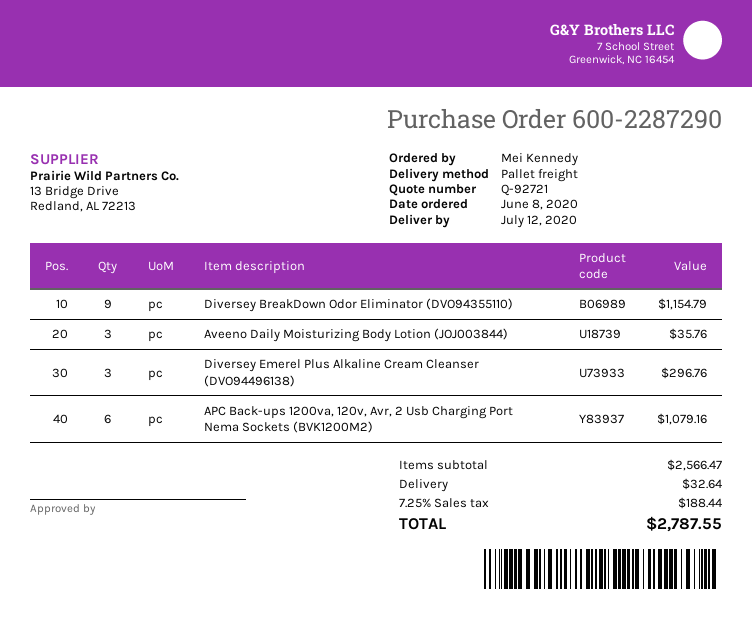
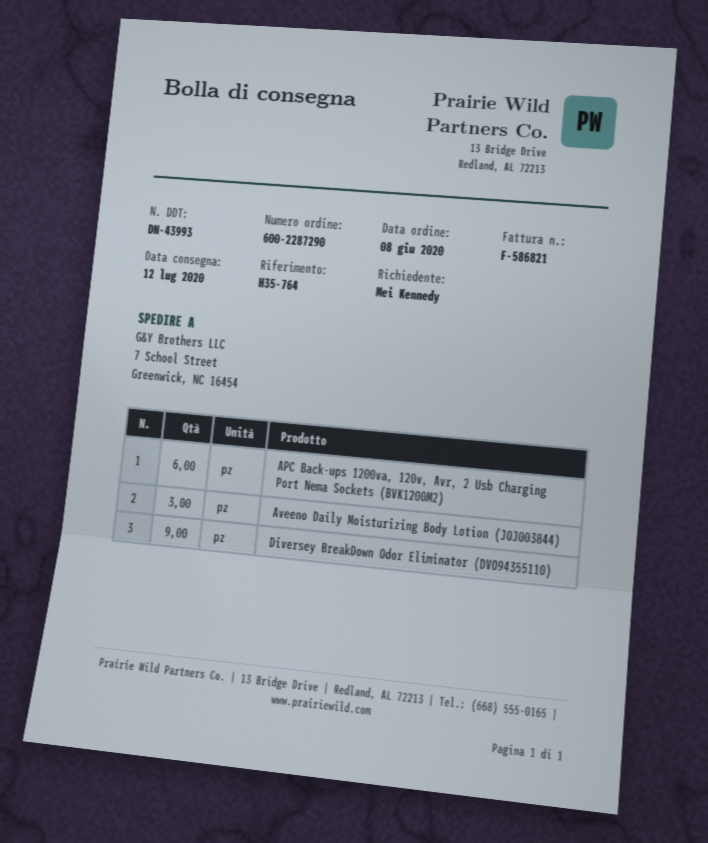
Diversey Emerel Plus Alkaline Cream Cleanser (DVO94496138): 3 -> none

